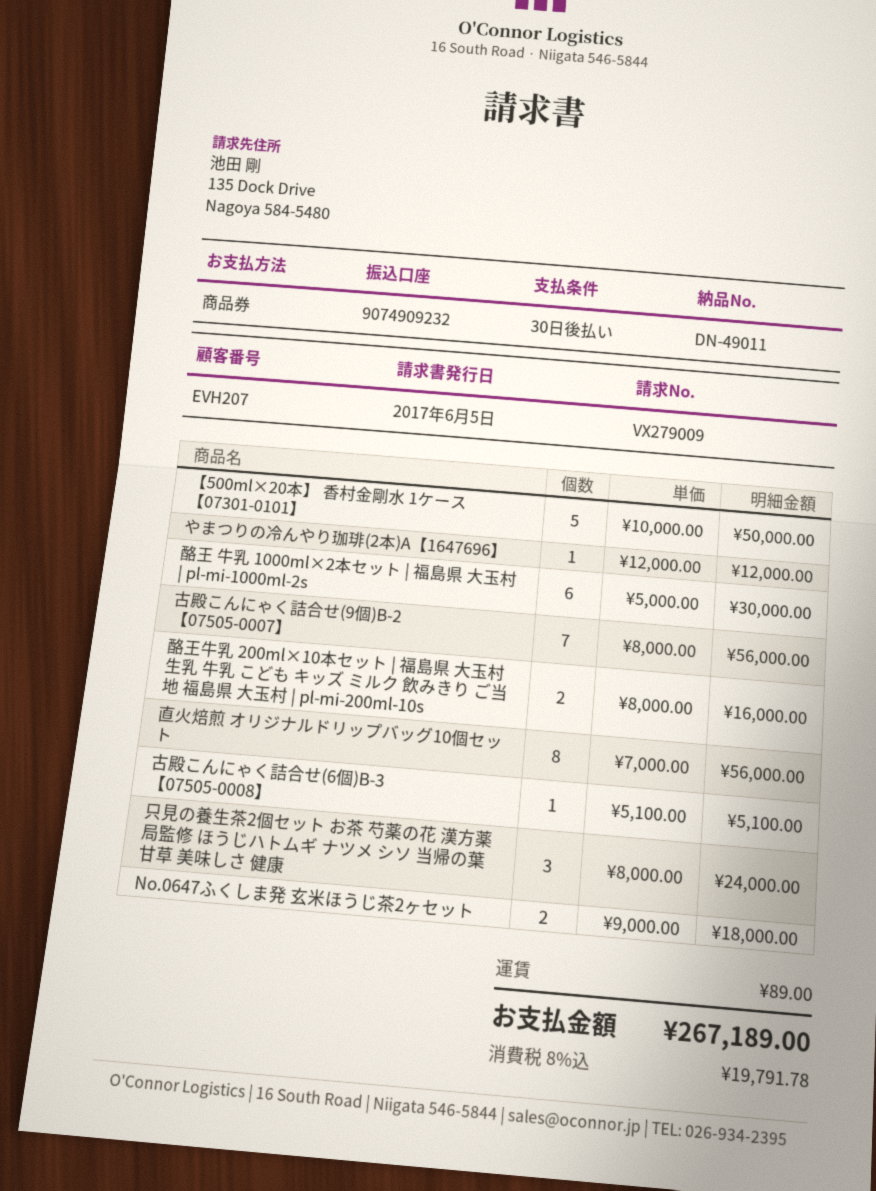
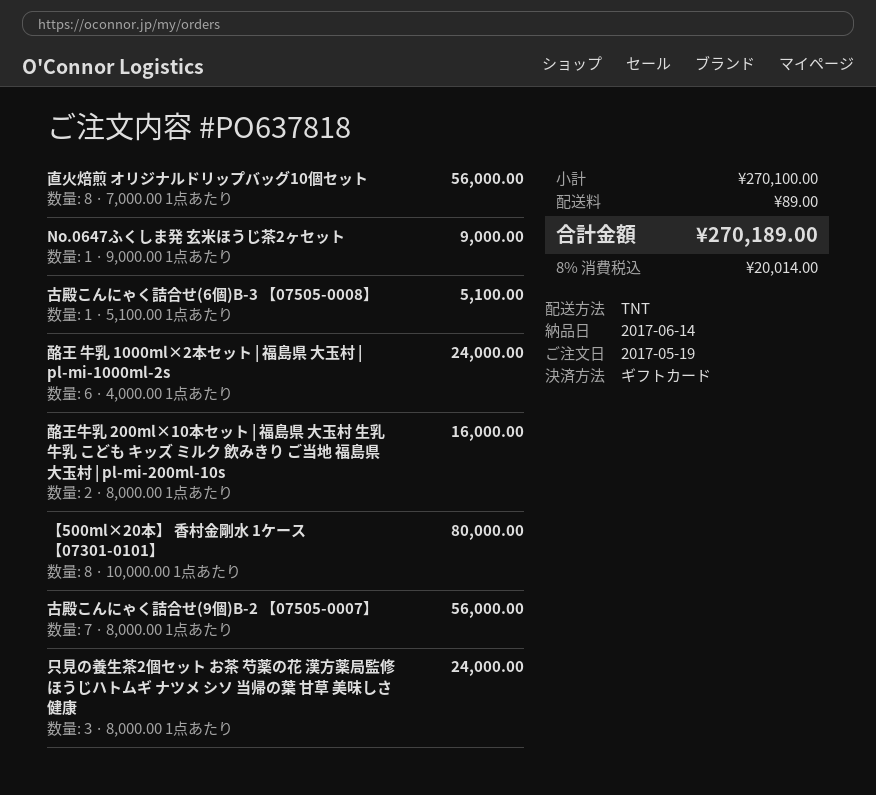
【500ml×20本】 香村金剛水 1ケース 【07301-0101】: 5 x 10000.00 = 50000.00 -> 8 x 10000.00 = 80000.00
やまつりの冷んやり珈琲(2本)A【1647696】: 1 x 12000.00 = 12000.00 -> none
酪王 牛乳 1000ml×2本セット | 福島県 大玉村 | pl-mi-1000ml-2s: 6 x 5000.00 = 30000.00 -> 6 x 4000.00 = 24000.00
No.0647ふくしま発 玄米ほうじ茶2ヶセット: 2 x 9000.00 = 18000.00 -> 1 x 9000.00 = 9000.00
tax: 8% = 19791.78 -> 8% = 20014.00
total: 267189.00 -> 270189.00

